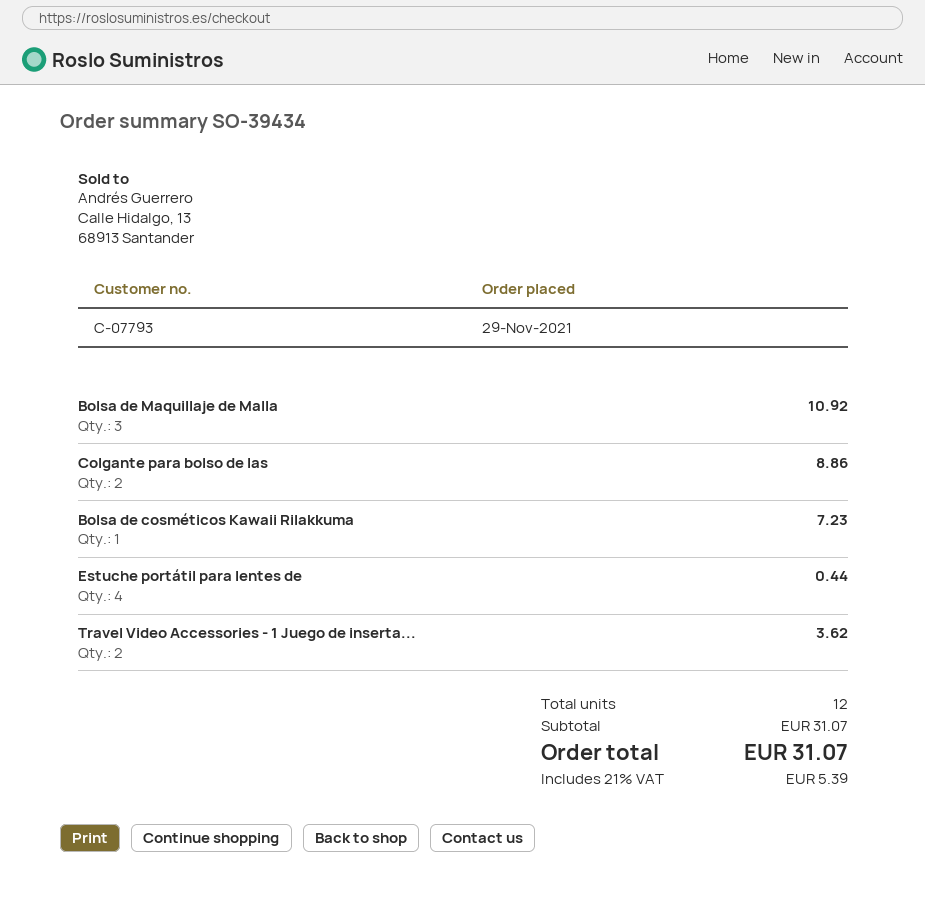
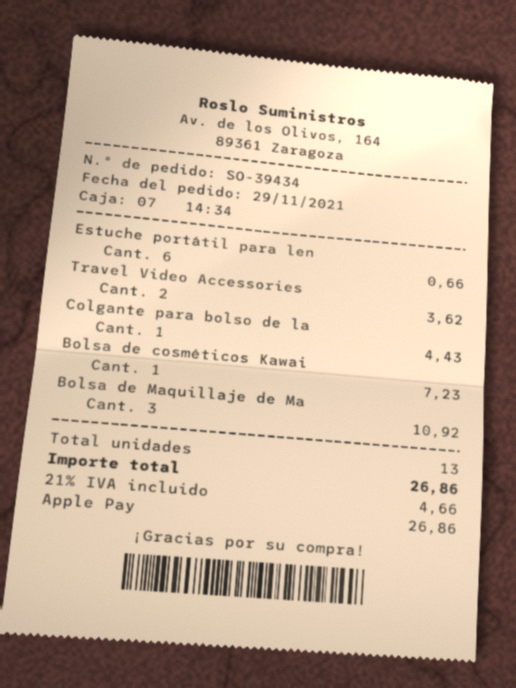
Colgante para bolso de las: 2 for 8.86 -> 1 for 4.43
Estuche portátil para lentes de: 4 for 0.44 -> 6 for 0.66
total quantity: 12 -> 13
tax: 21% = 5.39 -> 21% = 4.66
total: 31.07 -> 26.86

